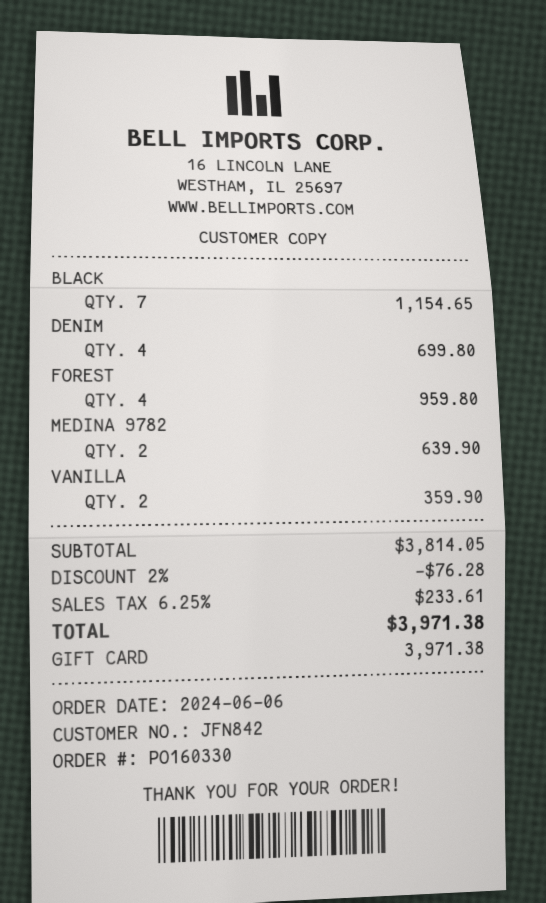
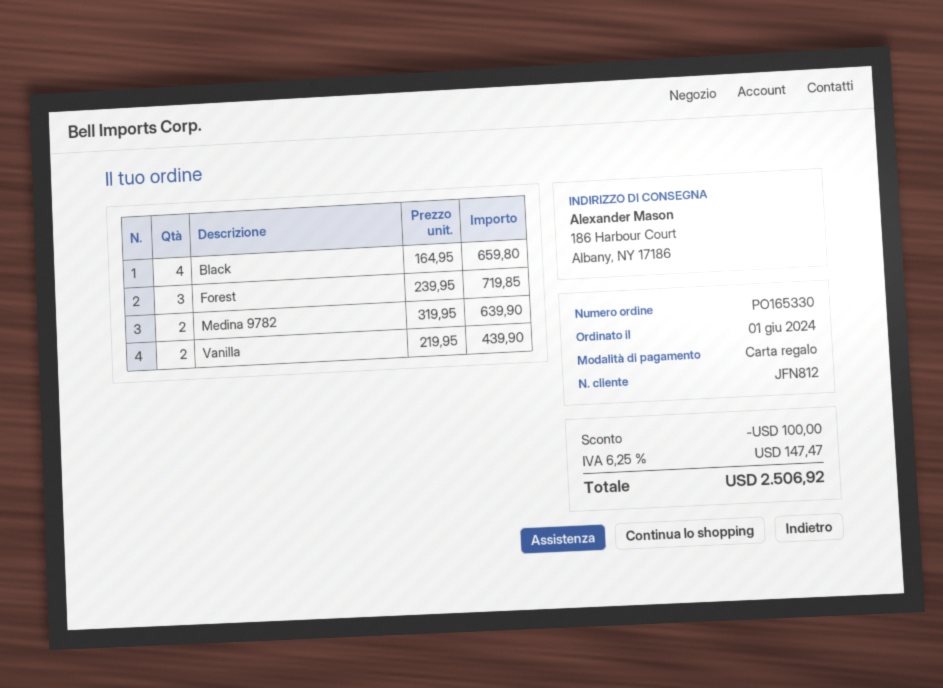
order number: PO160330 -> PO165330
order date: 2024-06-06 -> 2024-06-01
customer number: JFN842 -> JFN812
BLACK: 7 for 1154.65 -> 4 for 659.80
DENIM: 4 for 699.80 -> none
FOREST: 4 for 959.80 -> 3 for 719.85
VANILLA: 2 for 359.90 -> 2 for 439.90
discount: 76.28 -> 100.00
tax: 6.25% = 233.61 -> 6.25% = 147.47
total: 3971.38 -> 2506.92

